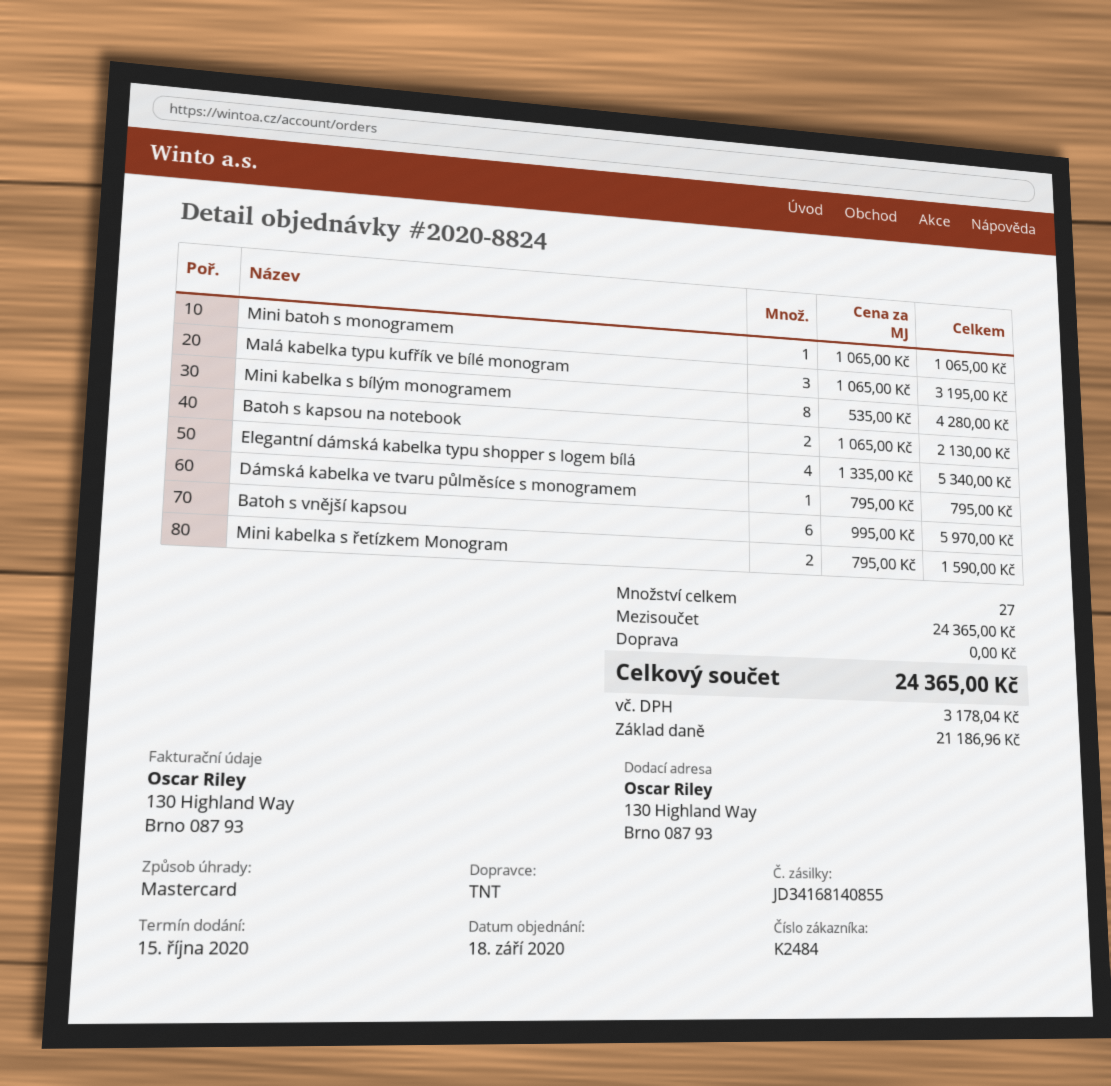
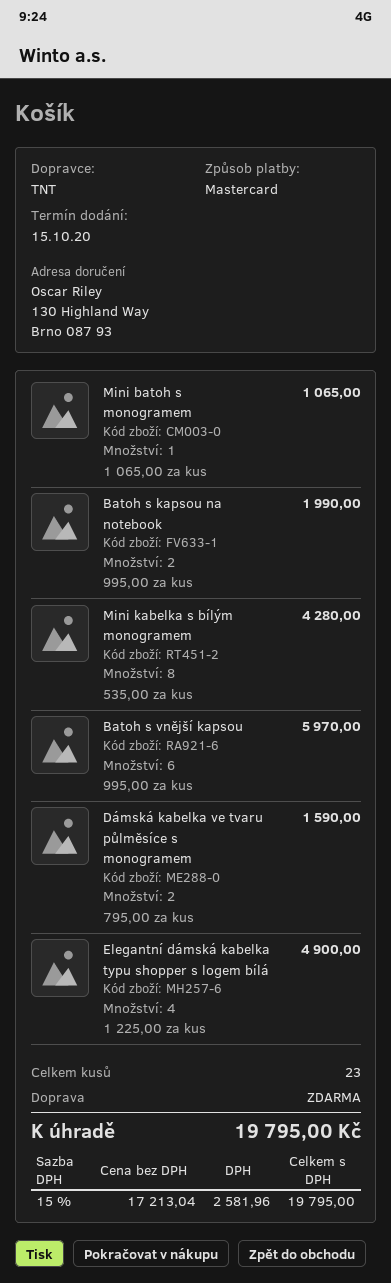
Malá kabelka typu kufřík ve bílé monogram: 3 x 1065.00 = 3195.00 -> none
Batoh s kapsou na notebook: 2 x 1065.00 = 2130.00 -> 2 x 995.00 = 1990.00
Elegantní dámská kabelka typu shopper s logem bílá: 4 x 1335.00 = 5340.00 -> 4 x 1225.00 = 4900.00
Dámská kabelka ve tvaru půlměsíce s monogramem: 1 x 795.00 = 795.00 -> 2 x 795.00 = 1590.00
Mini kabelka s řetízkem Monogram: 2 x 795.00 = 1590.00 -> none
total quantity: 27 -> 23
net: 21186.96 -> 17213.04
tax: 3178.04 -> 2581.96
total: 24365.00 -> 19795.00

